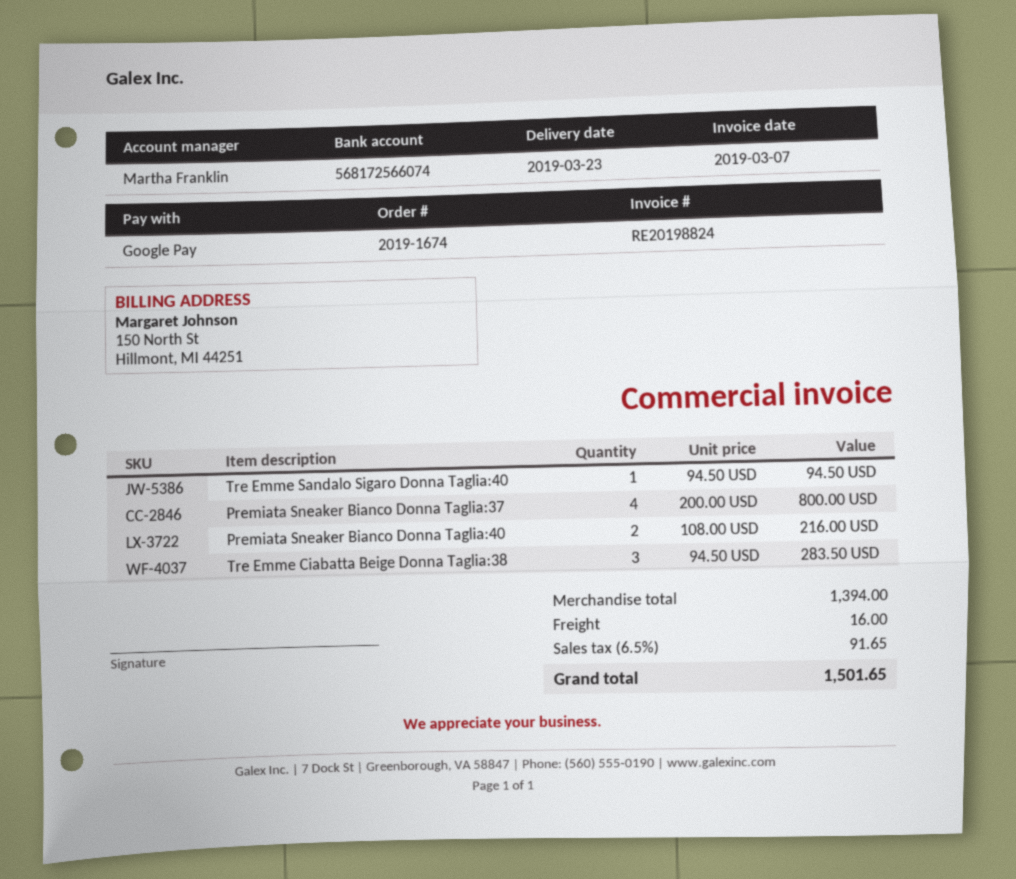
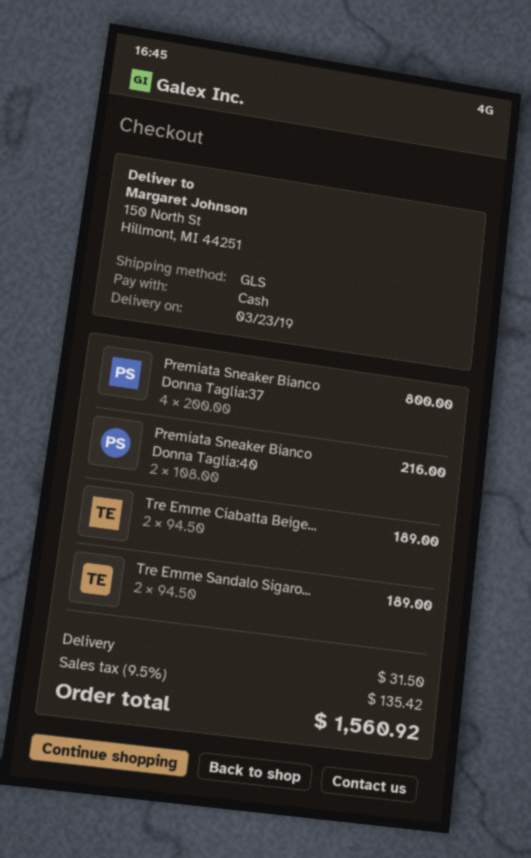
payment method: Google Pay -> cash
Tre Emme Sandalo Sigaro Donna Taglia:40: 1 x 94.50 = 94.50 -> 2 x 94.50 = 189.00
Tre Emme Ciabatta Beige Donna Taglia:38: 3 x 94.50 = 283.50 -> 2 x 94.50 = 189.00
shipping: 16.00 -> 31.50
tax: 6.5% = 91.65 -> 9.5% = 135.42
total: 1501.65 -> 1560.92

